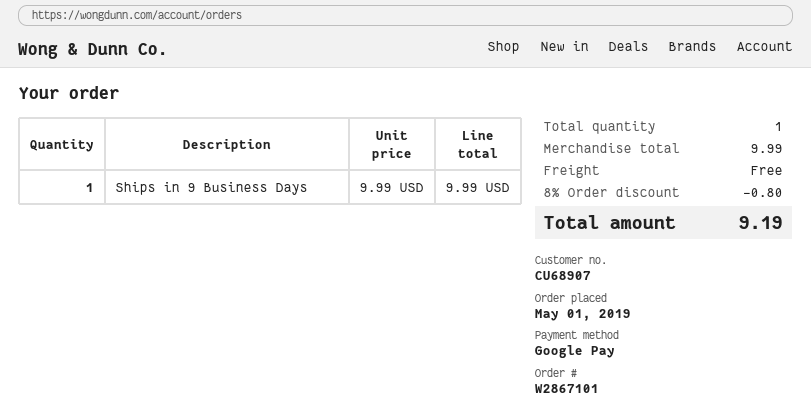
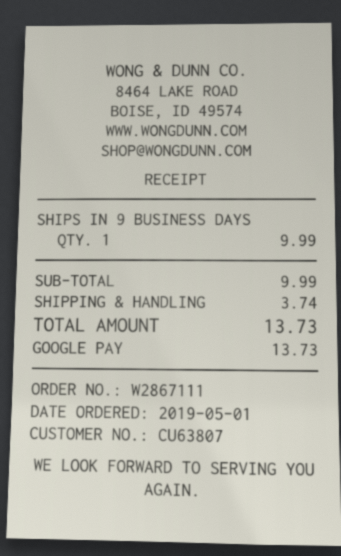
order number: W2867101 -> W2867111
customer number: CU68907 -> CU63807
discount: 8% = 0.80 -> none
shipping: 0.00 -> 3.74
total: 9.19 -> 13.73

